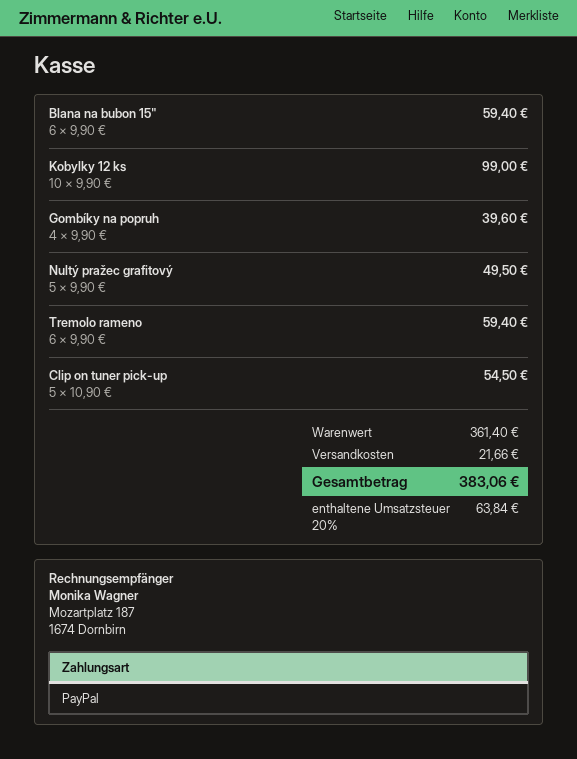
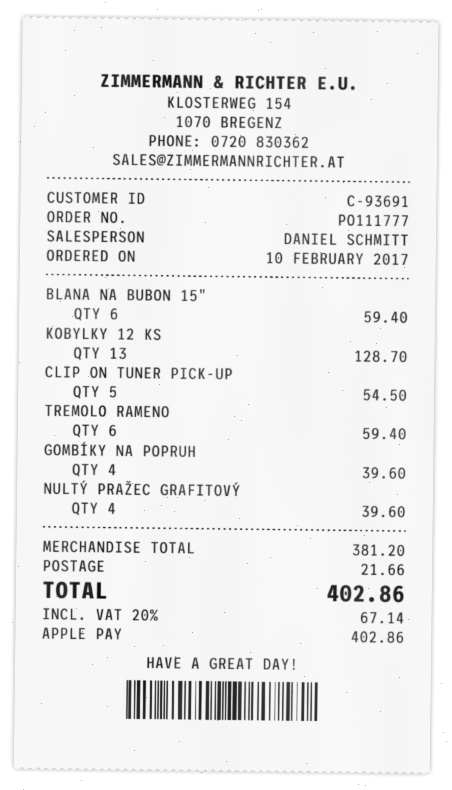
payment method: PayPal -> Apple Pay
Kobylky 12 ks: 10 for 99.00 -> 13 for 128.70
Nultý pražec grafitový: 5 for 49.50 -> 4 for 39.60
subtotal: 361.40 -> 381.20
tax: 20% = 63.84 -> 20% = 67.14
total: 383.06 -> 402.86

